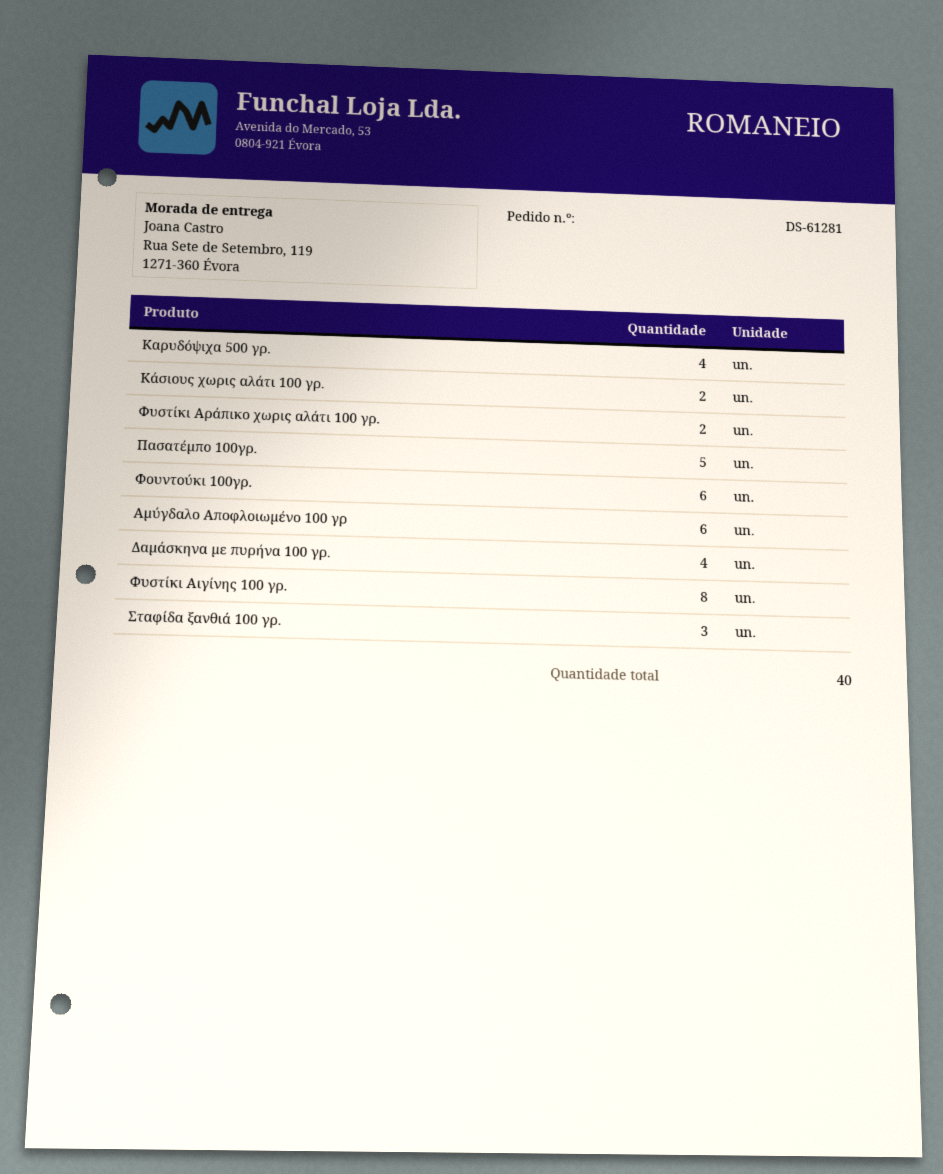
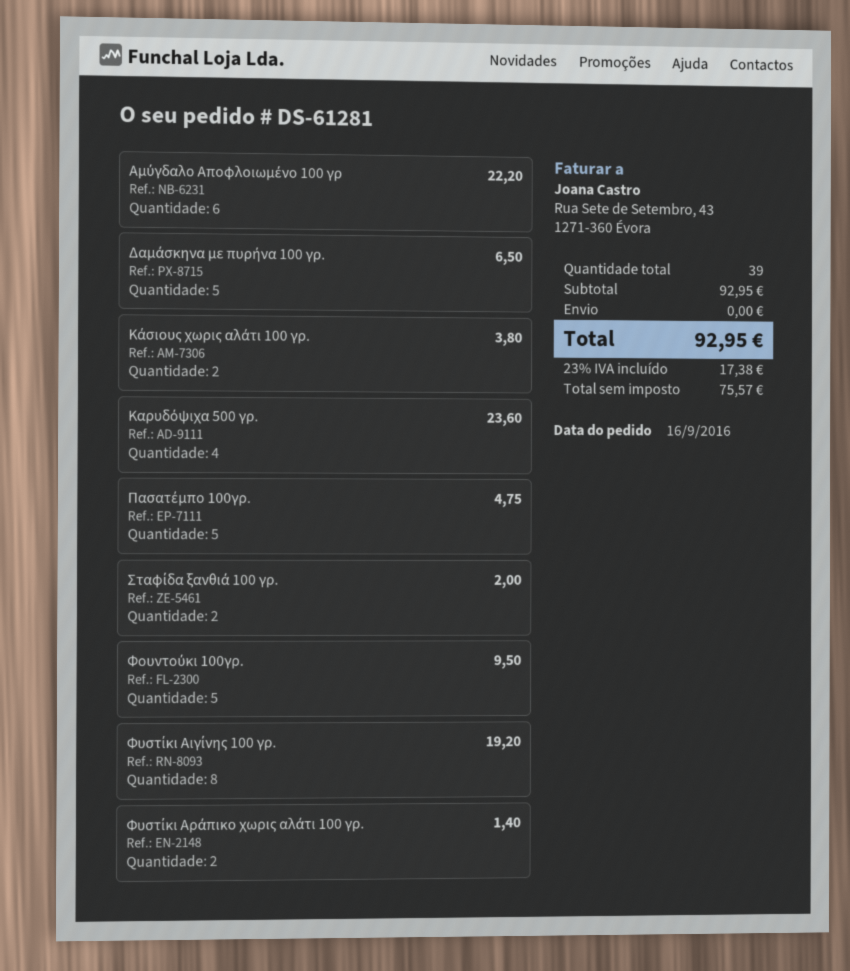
Φουντούκι 100γρ.: 6 -> 5
Δαμάσκηνα με πυρήνα 100 γρ.: 4 -> 5
Σταφίδα ξανθιά 100 γρ.: 3 -> 2
total quantity: 40 -> 39

